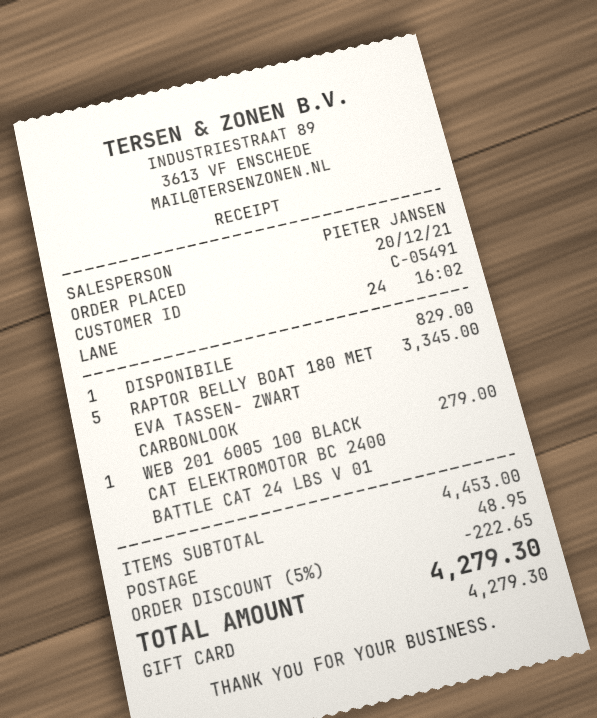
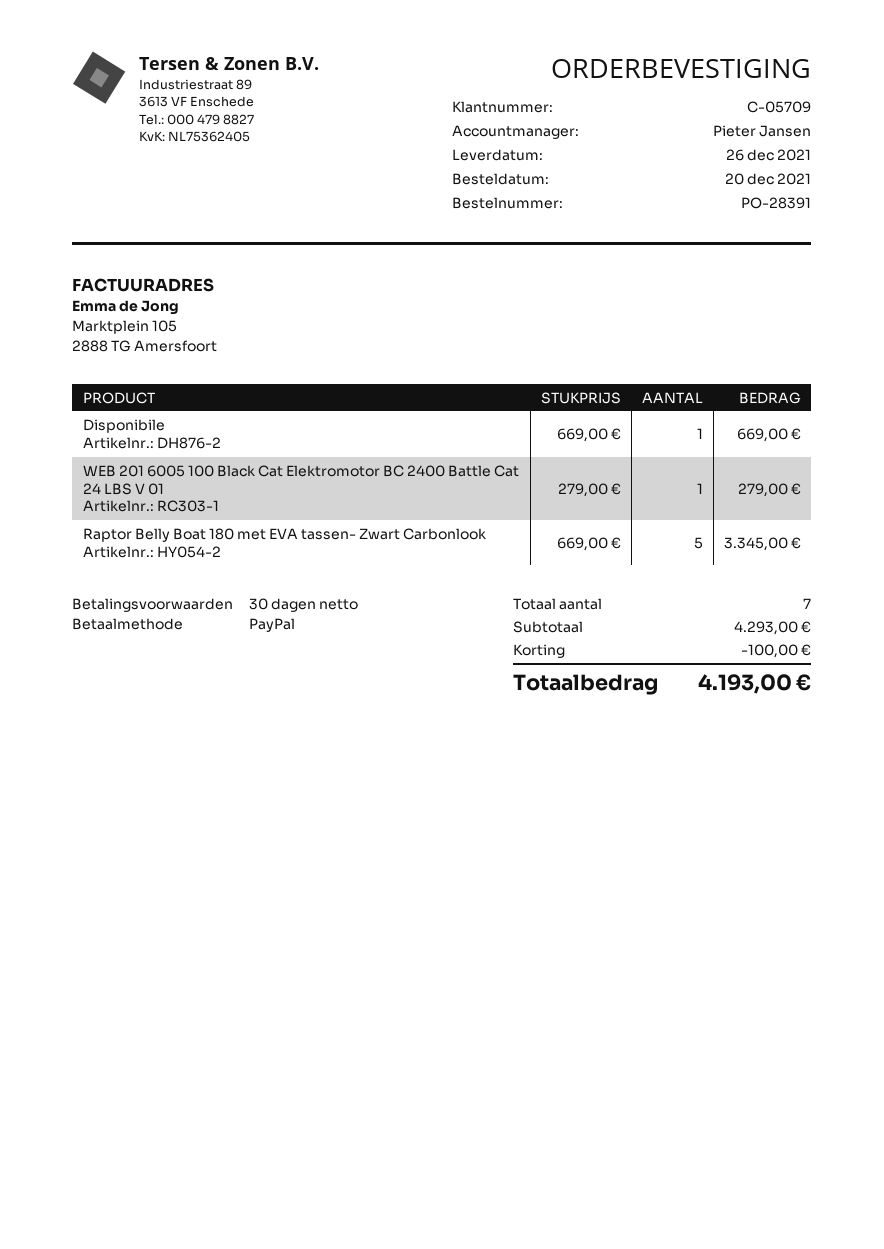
customer number: C-05491 -> C-05709
payment method: gift card -> PayPal
DISPONIBILE: 1 for 829.00 -> 1 for 669.00
subtotal: 4453.00 -> 4293.00
discount: 222.65 -> 100.00
shipping: 48.95 -> none
total: 4279.30 -> 4193.00

